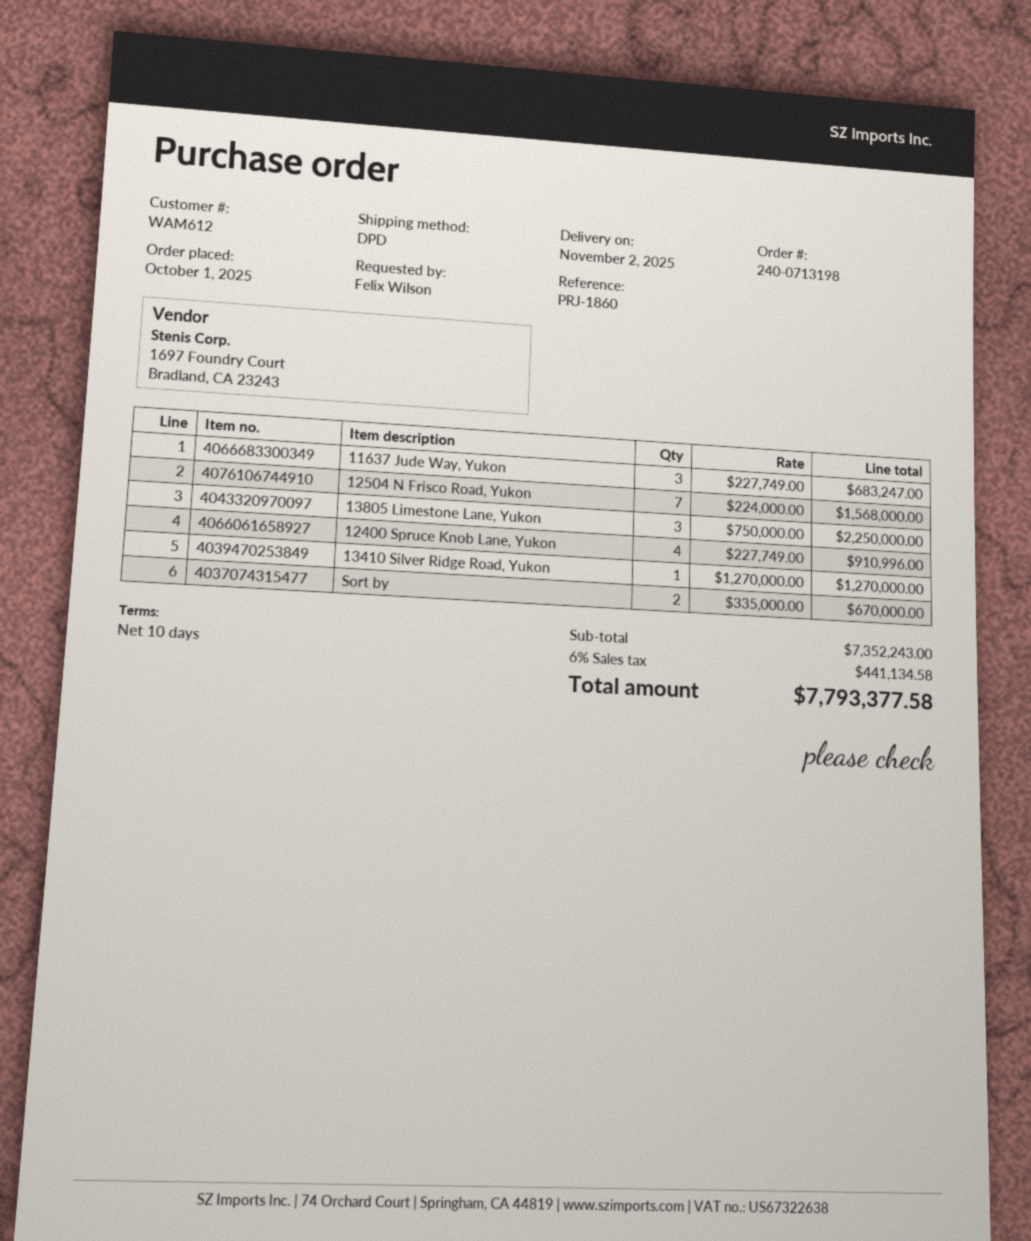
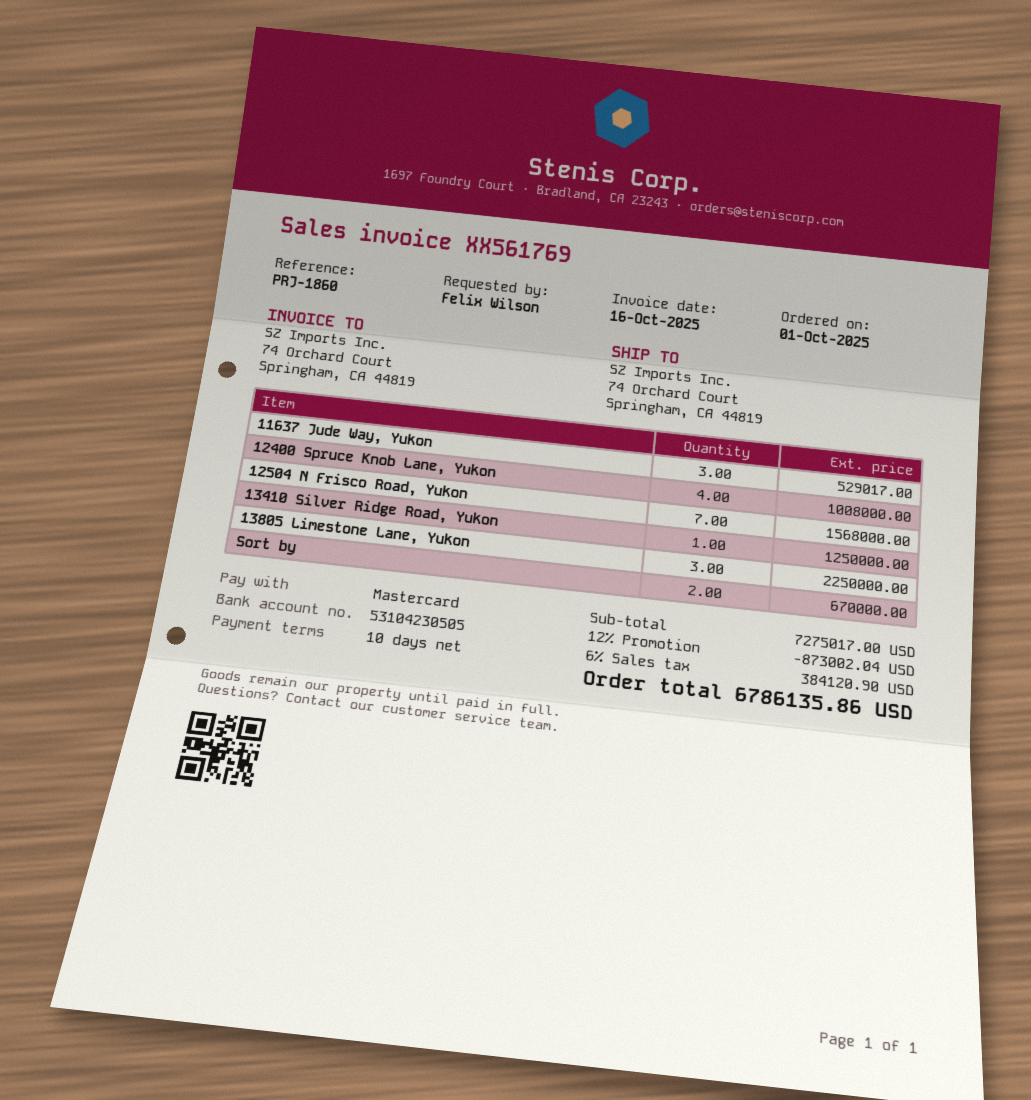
11637 Jude Way, Yukon: 3 for 683247.00 -> 3 for 529017.00
12400 Spruce Knob Lane, Yukon: 4 for 910996.00 -> 4 for 1008000.00
13410 Silver Ridge Road, Yukon: 1 for 1270000.00 -> 1 for 1250000.00
subtotal: 7352243.00 -> 7275017.00
discount: none -> 12% = 873002.04
tax: 6% = 441134.58 -> 6% = 384120.90
total: 7793377.58 -> 6786135.86

